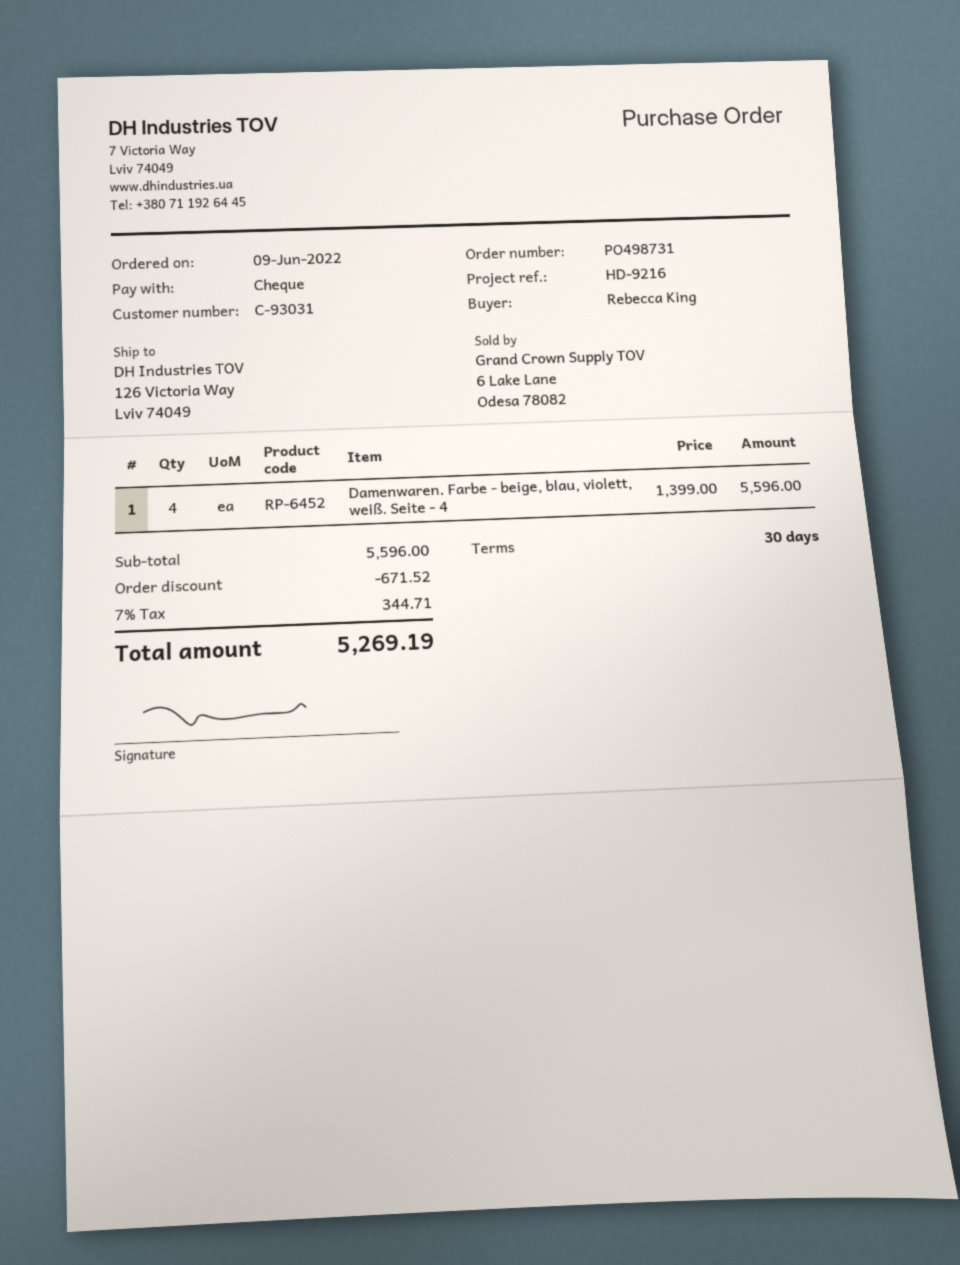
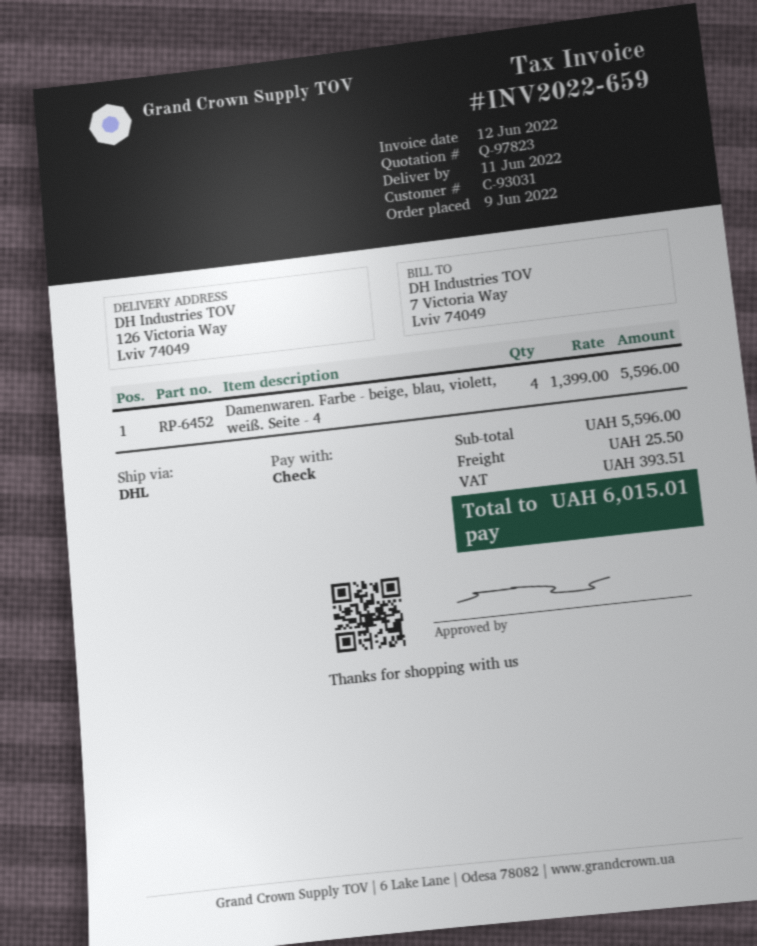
discount: 671.52 -> none
shipping: none -> 25.50
tax: 344.71 -> 393.51
total: 5269.19 -> 6015.01

